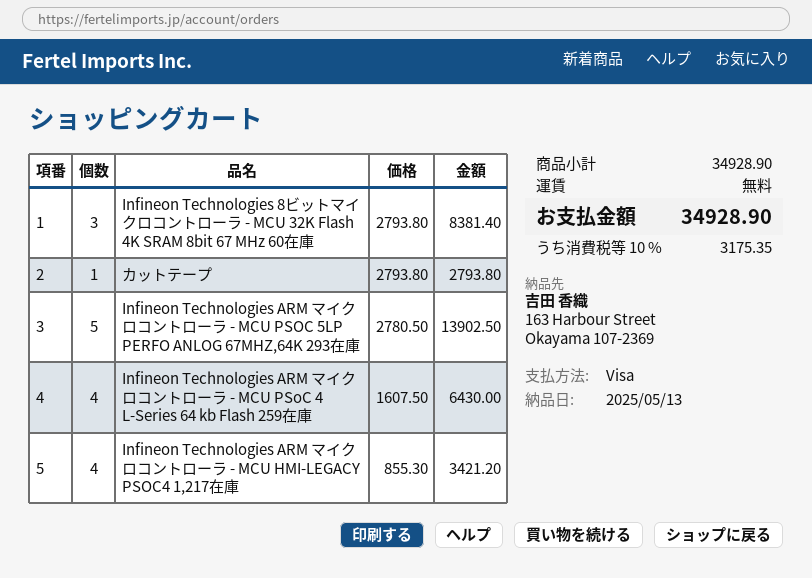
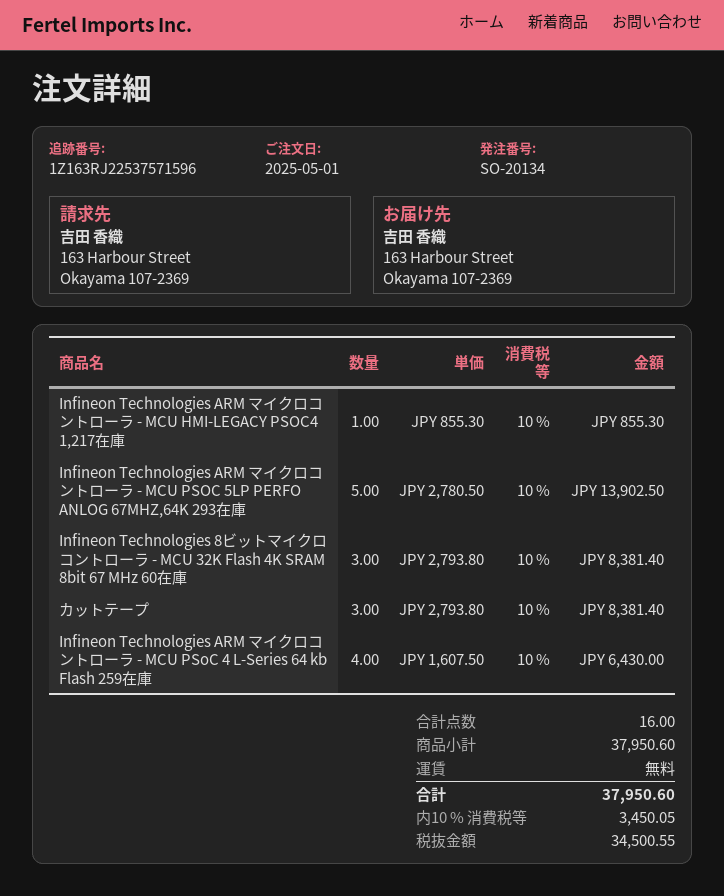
カットテープ: 1 x 2793.80 = 2793.80 -> 3 x 2793.80 = 8381.40
Infineon Technologies ARM マイクロコントローラ - MCU HMI-LEGACY PSOC4 1,217在庫: 4 x 855.30 = 3421.20 -> 1 x 855.30 = 855.30
subtotal: 34928.90 -> 37950.60
tax: 10% = 3175.35 -> 10% = 3450.05
total: 34928.90 -> 37950.60

